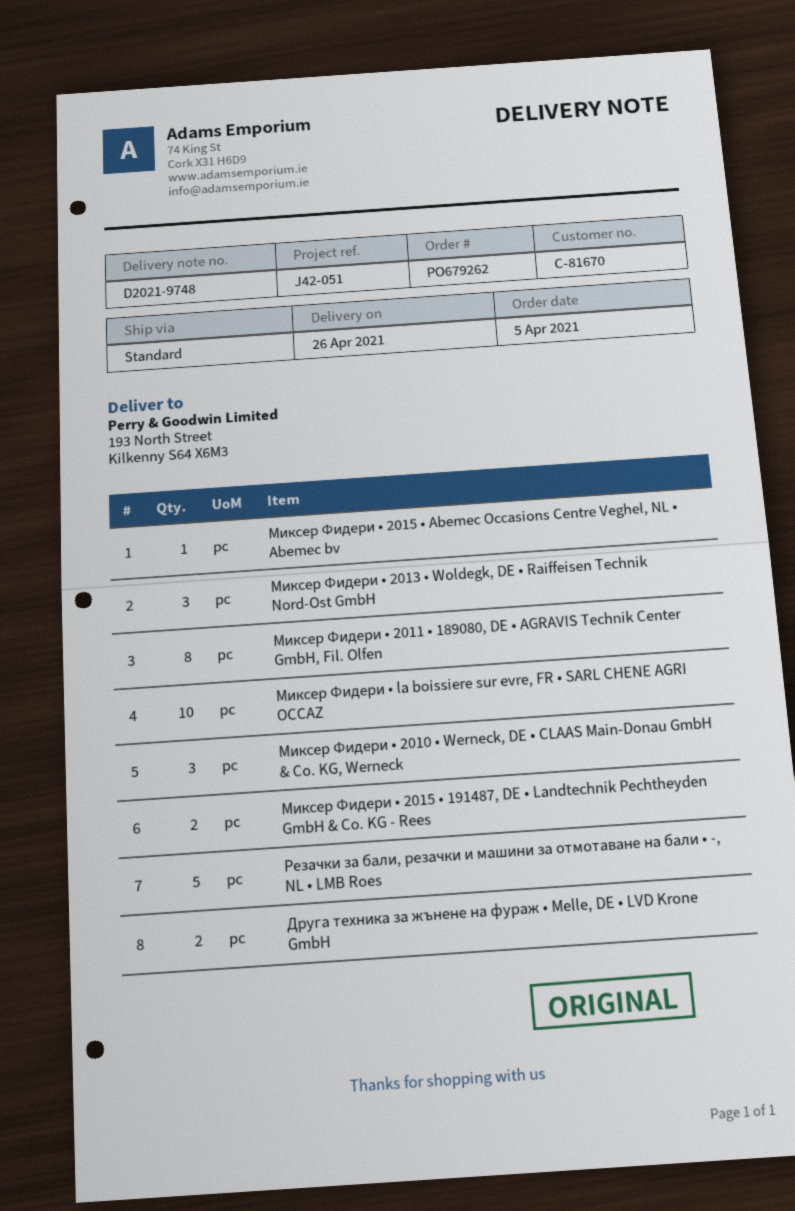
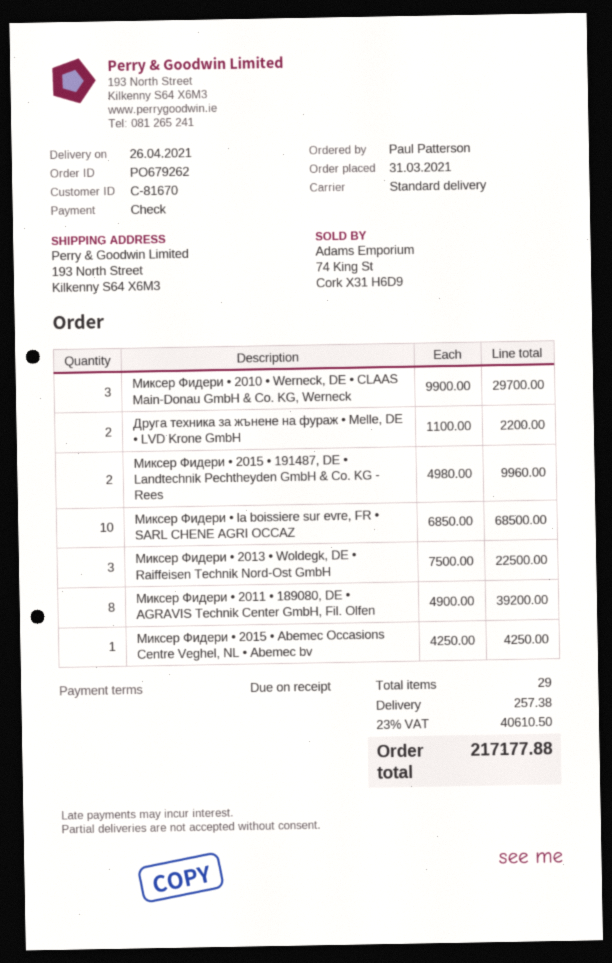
order date: 2021-04-05 -> 2021-03-31
Резачки за бали, резачки и машини за отмотаване на бали • -, NL • LMB Roes: 5 -> none

